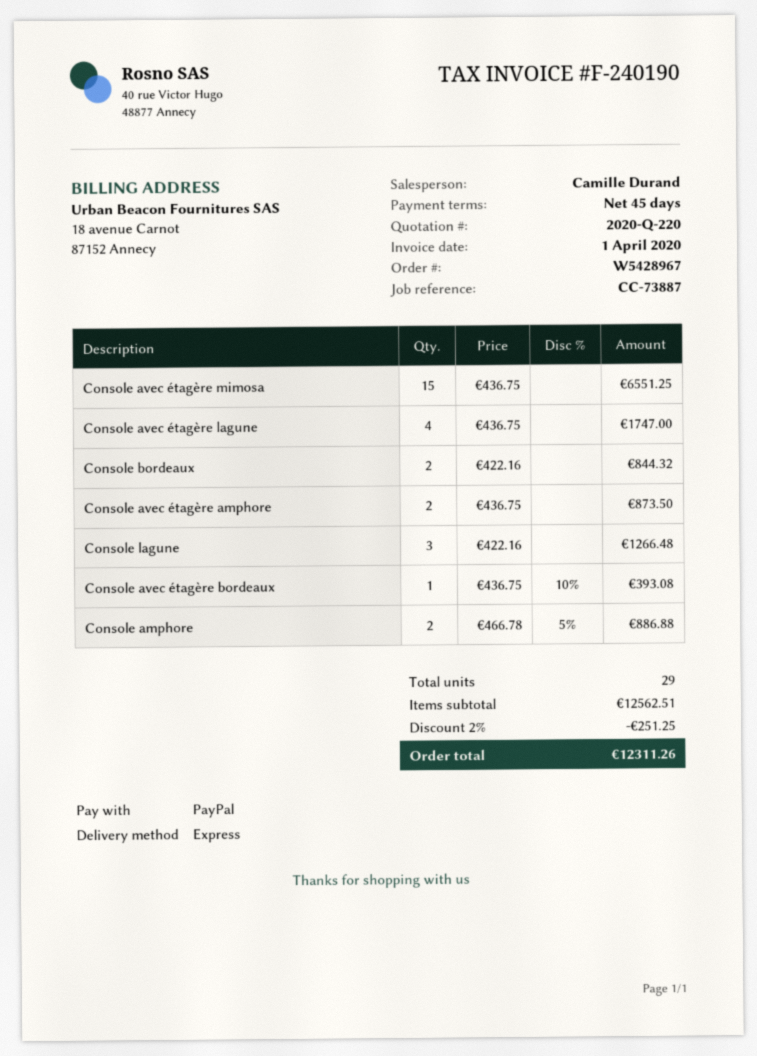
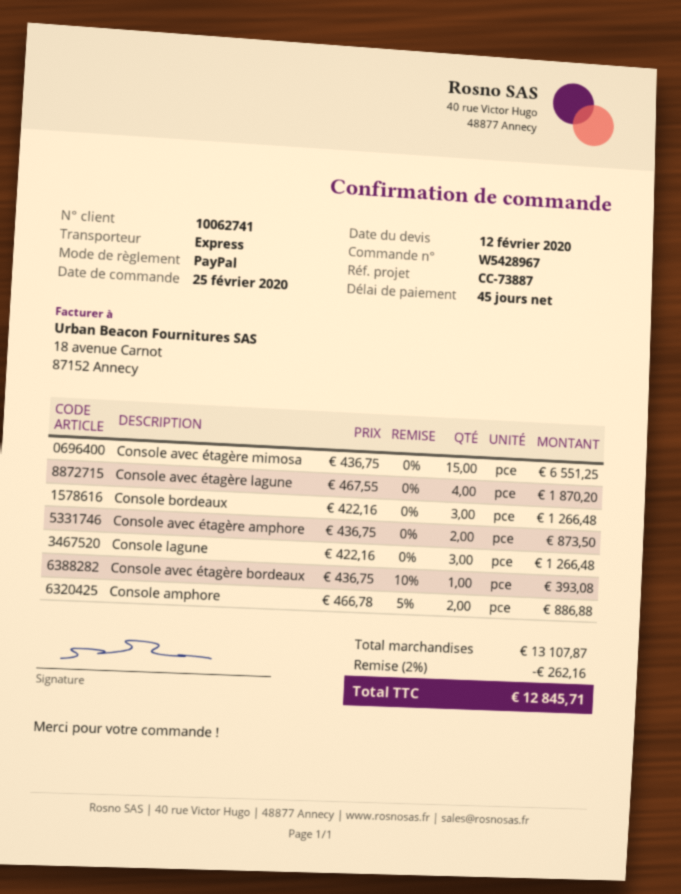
Console avec étagère lagune: 4 x 436.75 = 1747.00 -> 4 x 467.55 = 1870.20
Console bordeaux: 2 x 422.16 = 844.32 -> 3 x 422.16 = 1266.48
subtotal: 12562.51 -> 13107.87
discount: 2% = 251.25 -> 2% = 262.16
total: 12311.26 -> 12845.71

